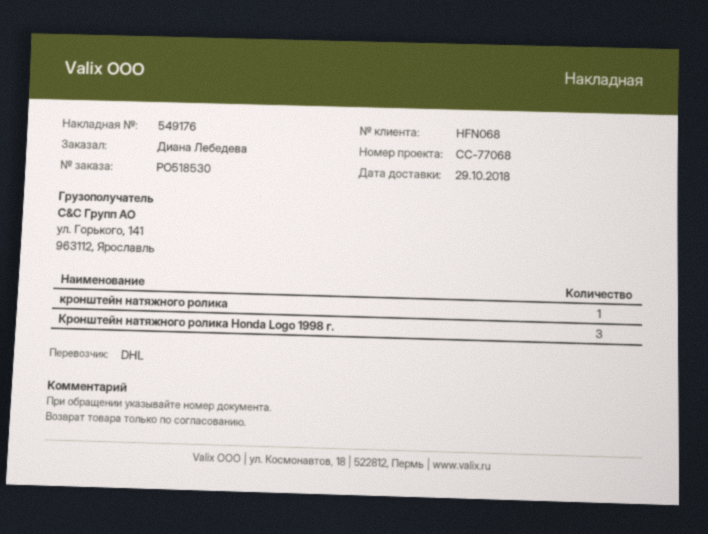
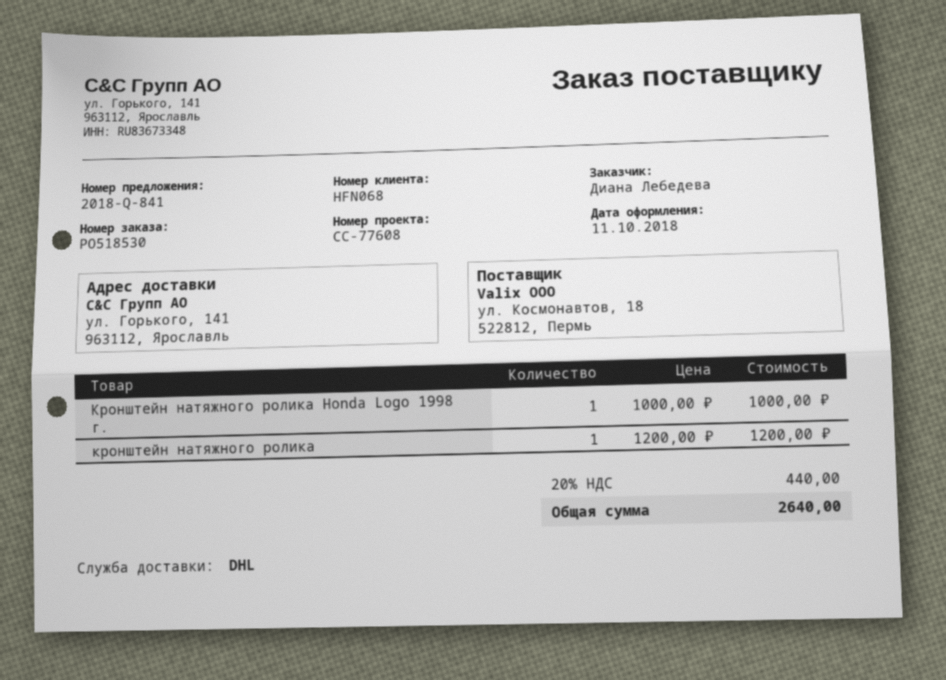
reference: CC-77068 -> CC-77608
Кронштейн натяжного ролика Honda Logo 1998 г.: 3 -> 1

